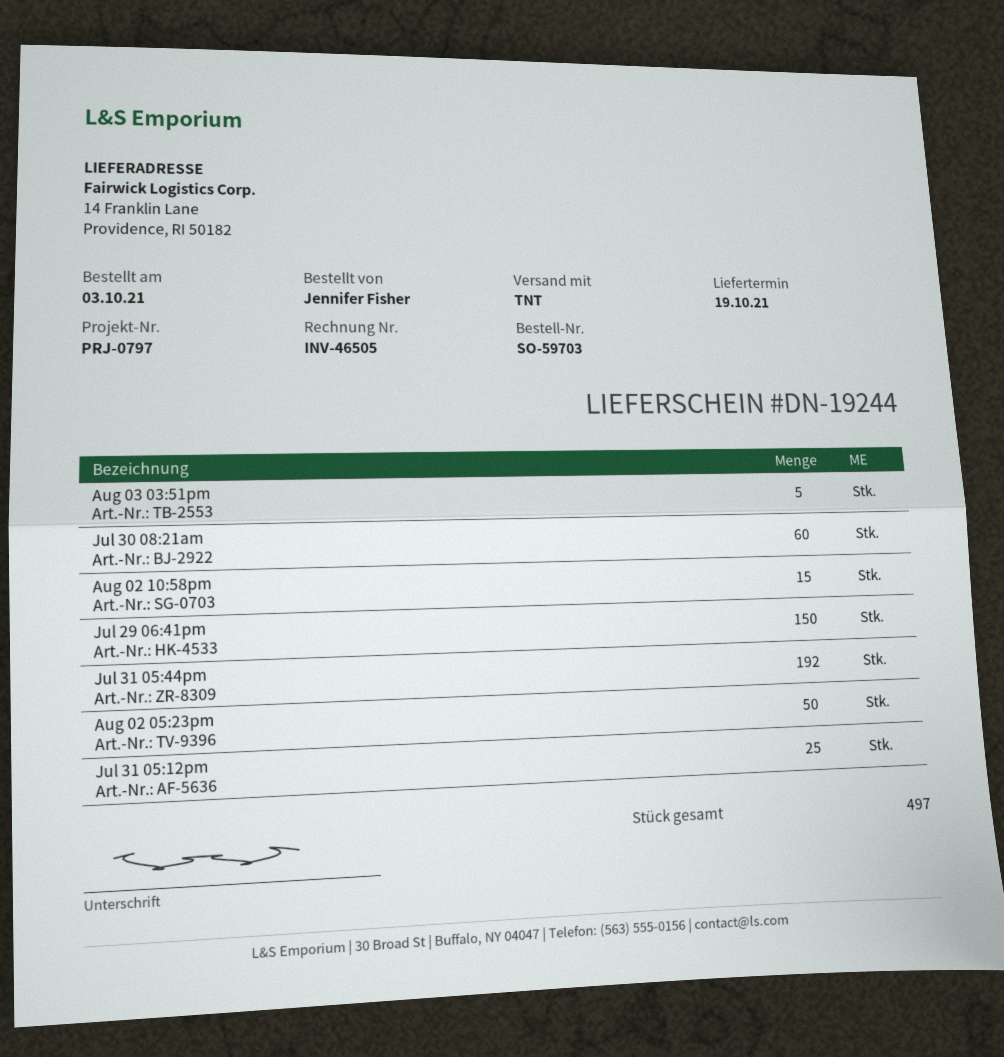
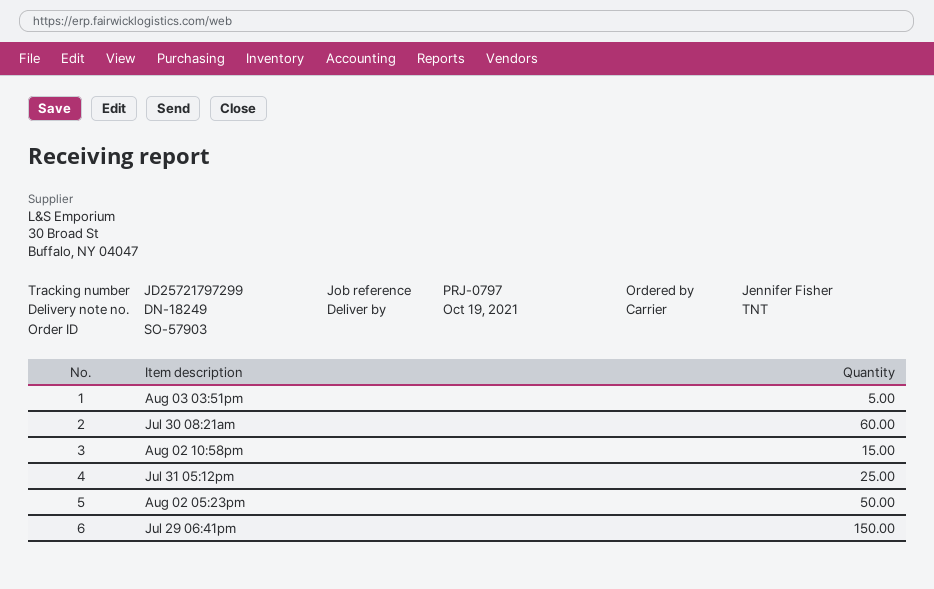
order number: SO-59703 -> SO-57903
delivery note number: DN-19244 -> DN-18249
Jul 31 05:44pm: 192 -> none

